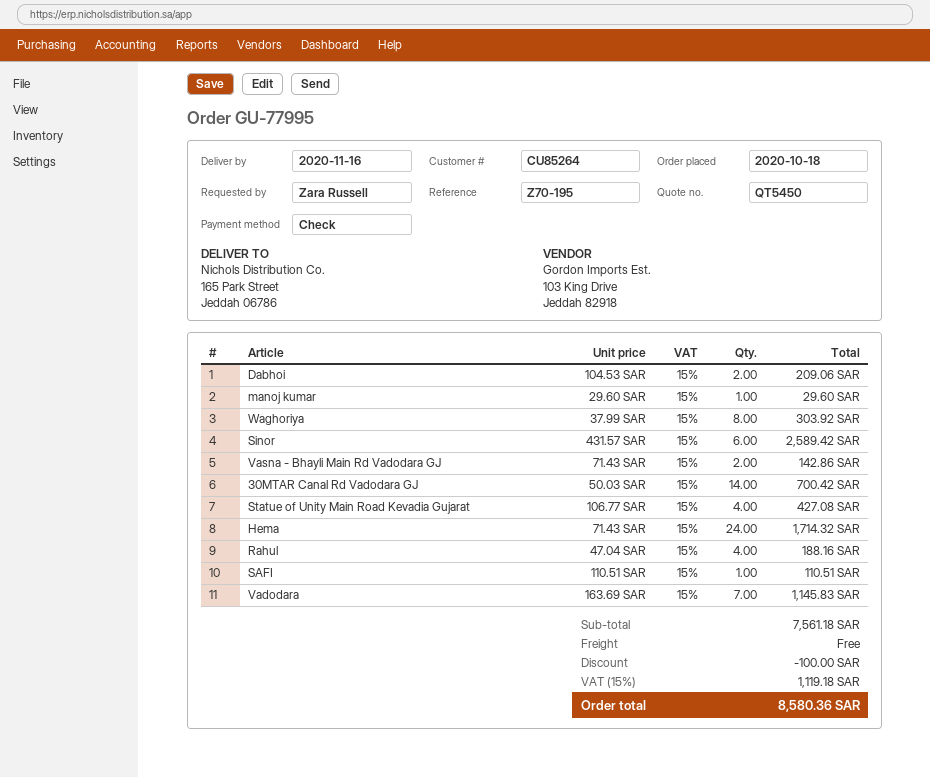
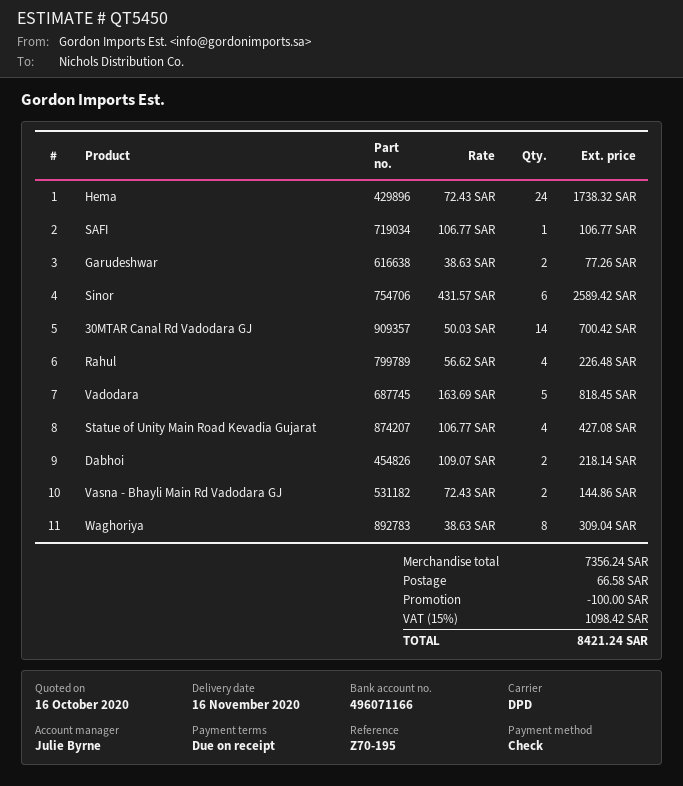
Dabhoi: 2 x 104.53 = 209.06 -> 2 x 109.07 = 218.14
manoj kumar: 1 x 29.60 = 29.60 -> none
Waghoriya: 8 x 37.99 = 303.92 -> 8 x 38.63 = 309.04
Vasna - Bhayli Main Rd Vadodara GJ: 2 x 71.43 = 142.86 -> 2 x 72.43 = 144.86
Hema: 24 x 71.43 = 1714.32 -> 24 x 72.43 = 1738.32
Rahul: 4 x 47.04 = 188.16 -> 4 x 56.62 = 226.48
SAFI: 1 x 110.51 = 110.51 -> 1 x 106.77 = 106.77
Vadodara: 7 x 163.69 = 1145.83 -> 5 x 163.69 = 818.45
Garudeshwar: none -> 2 x 38.63 = 77.26
subtotal: 7561.18 -> 7356.24
shipping: 0.00 -> 66.58
tax: 15% = 1119.18 -> 15% = 1098.42
total: 8580.36 -> 8421.24

